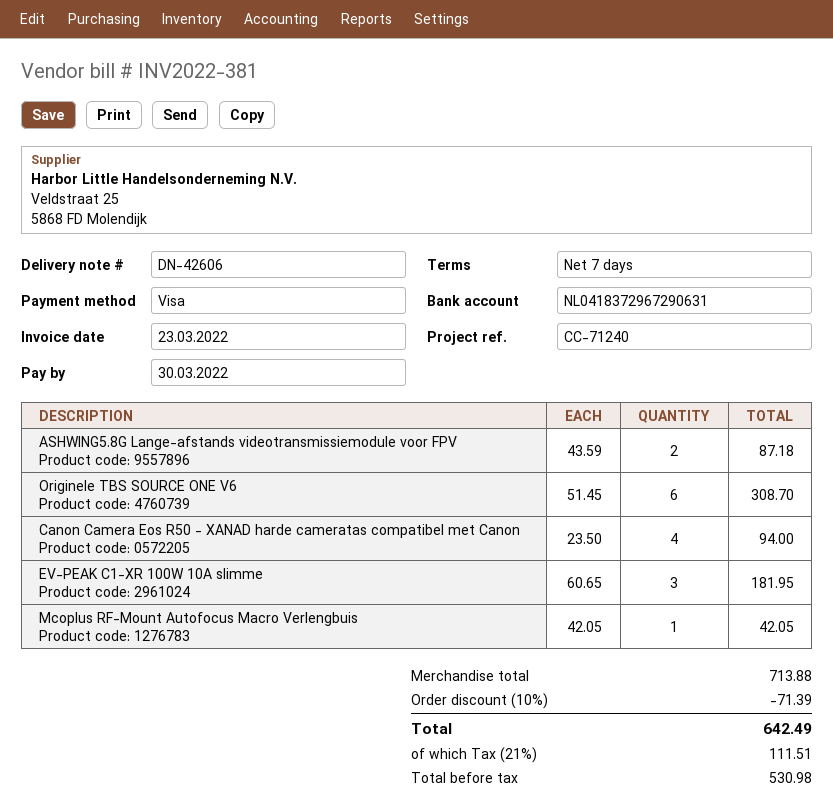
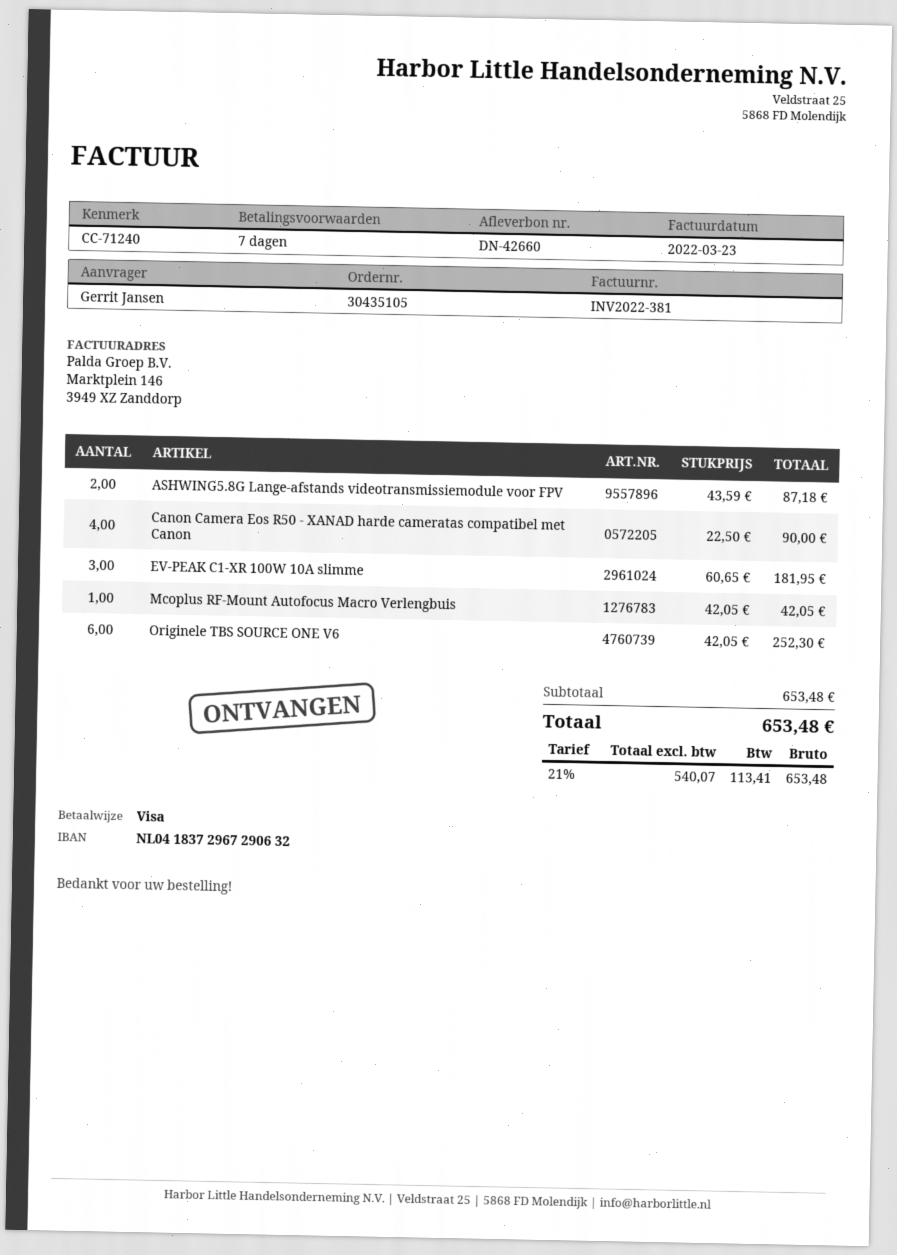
delivery note number: DN-42606 -> DN-42660
bank account: NL0418372967290631 -> NL0418372967290632
Originele TBS SOURCE ONE V6: 6 x 51.45 = 308.70 -> 6 x 42.05 = 252.30
Canon Camera Eos R50 - XANAD harde cameratas compatibel met Canon: 4 x 23.50 = 94.00 -> 4 x 22.50 = 90.00
subtotal: 713.88 -> 653.48
discount: 10% = 71.39 -> none
net: 530.98 -> 540.07
tax: 21% = 111.51 -> 21% = 113.41
total: 642.49 -> 653.48

